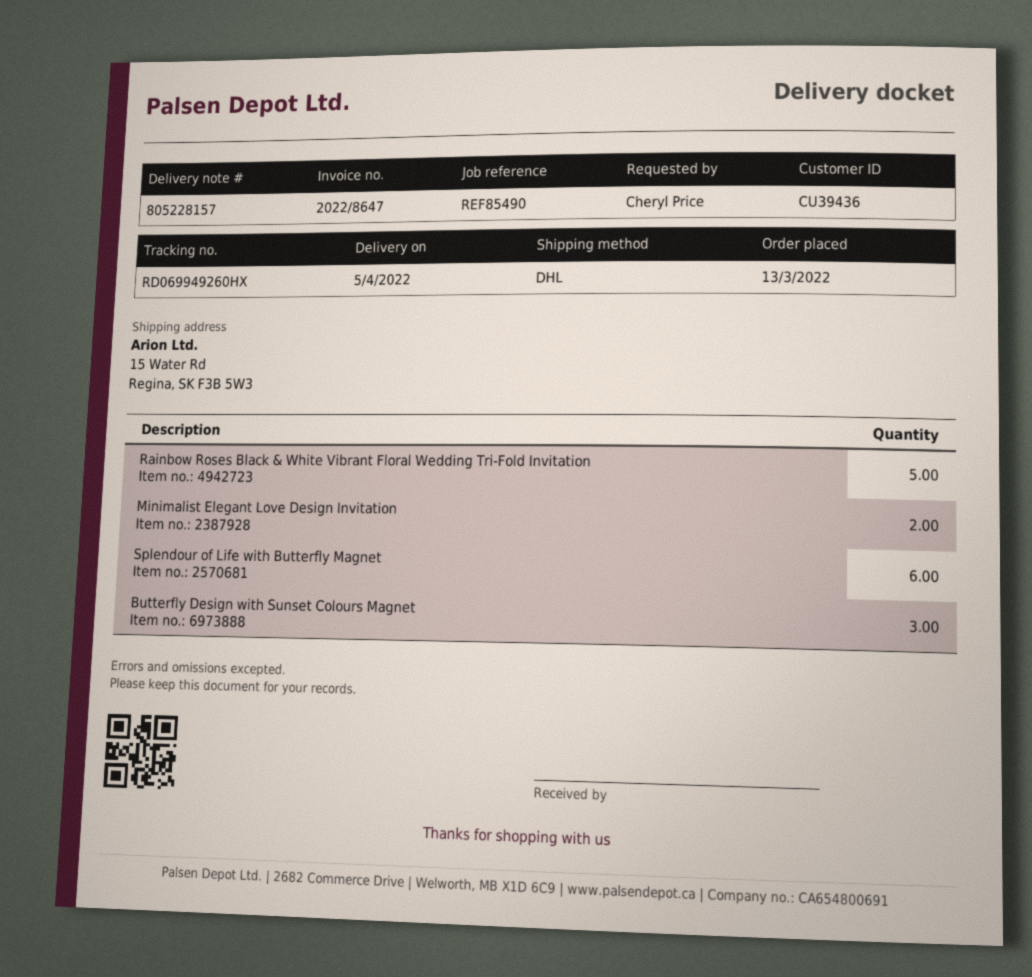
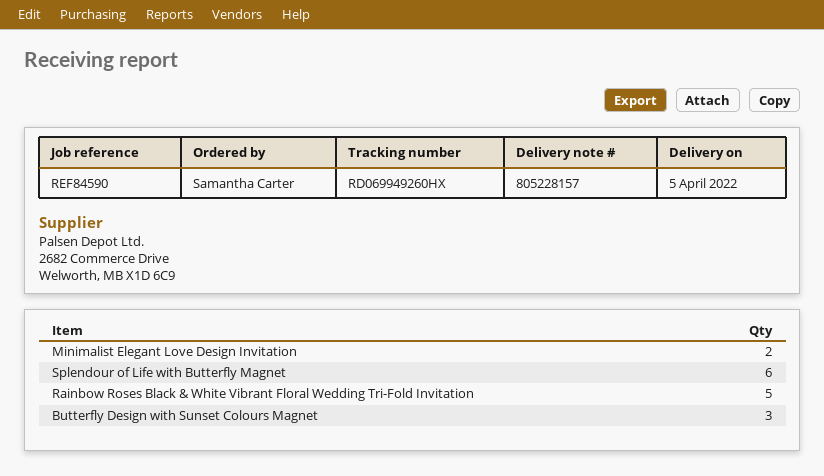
reference: REF85490 -> REF84590
ordered by: Cheryl Price -> Samantha Carter

